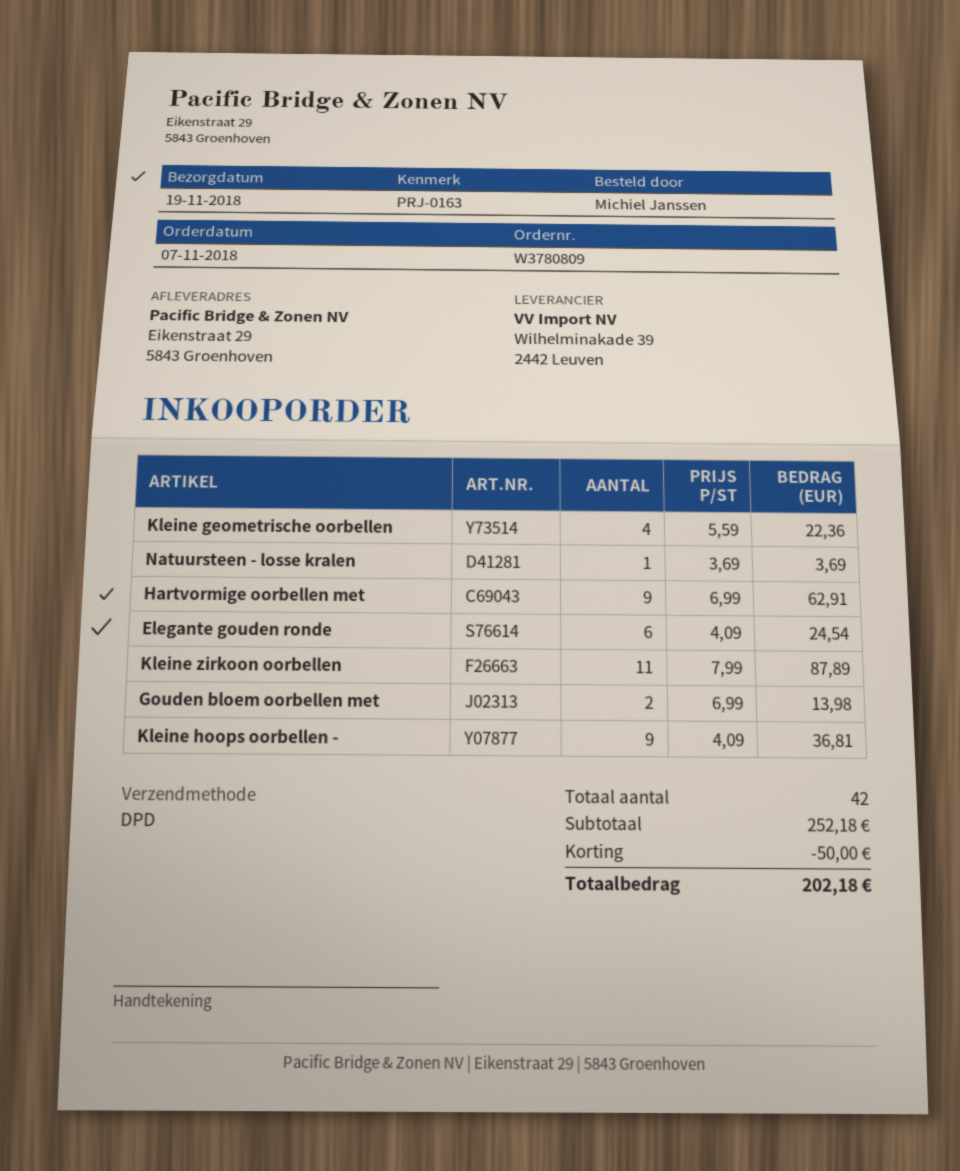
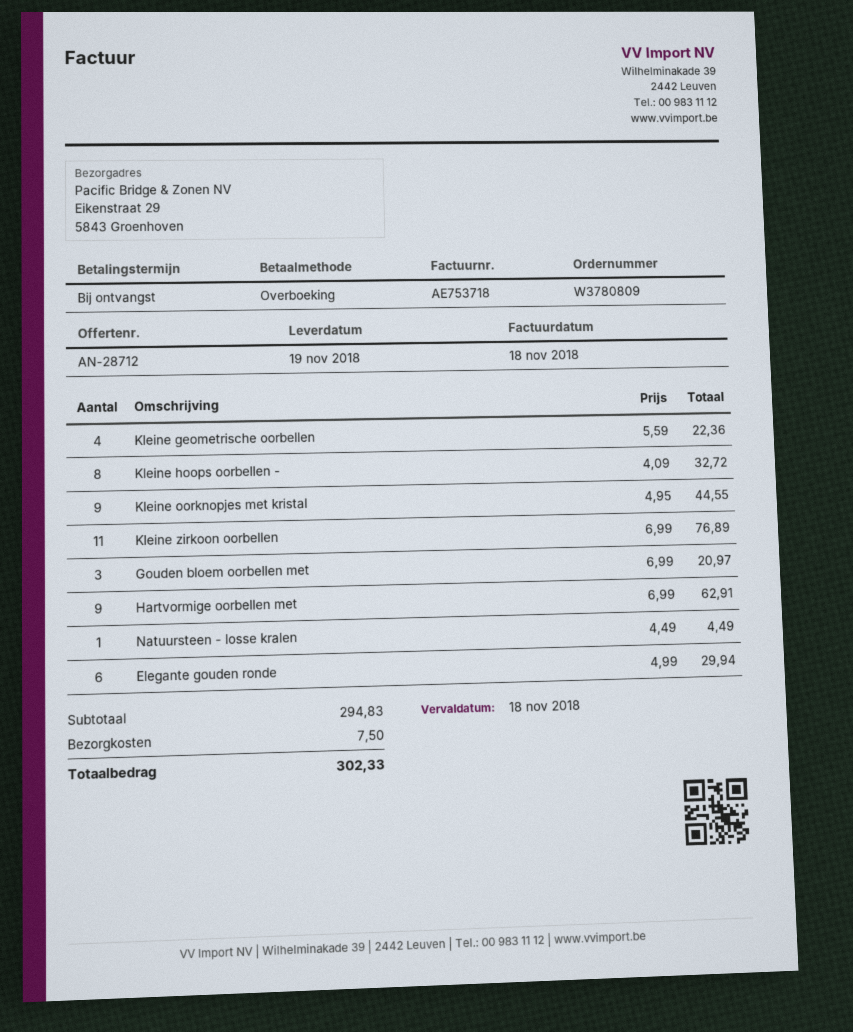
Natuursteen - losse kralen: 1 x 3.69 = 3.69 -> 1 x 4.49 = 4.49
Elegante gouden ronde: 6 x 4.09 = 24.54 -> 6 x 4.99 = 29.94
Kleine zirkoon oorbellen: 11 x 7.99 = 87.89 -> 11 x 6.99 = 76.89
Gouden bloem oorbellen met: 2 x 6.99 = 13.98 -> 3 x 6.99 = 20.97
Kleine hoops oorbellen -: 9 x 4.09 = 36.81 -> 8 x 4.09 = 32.72
Kleine oorknopjes met kristal: none -> 9 x 4.95 = 44.55
subtotal: 252.18 -> 294.83
discount: 50.00 -> none
shipping: none -> 7.50
total: 202.18 -> 302.33

